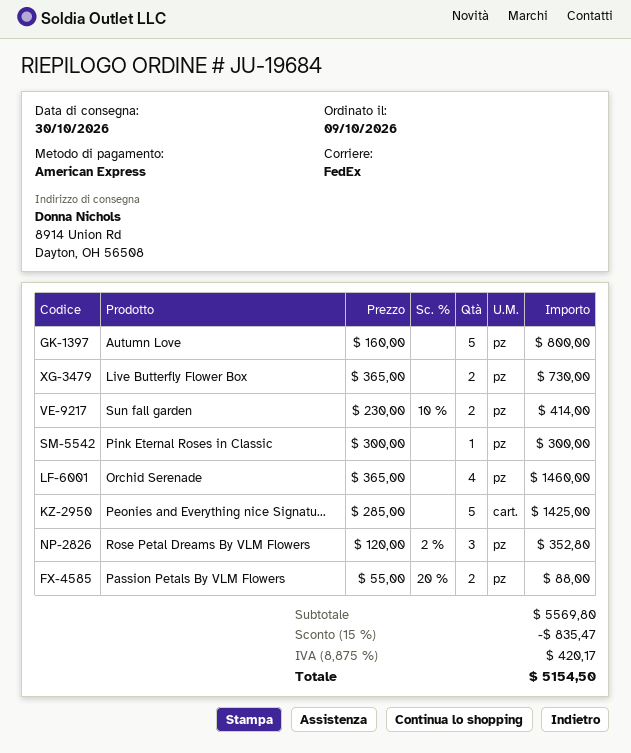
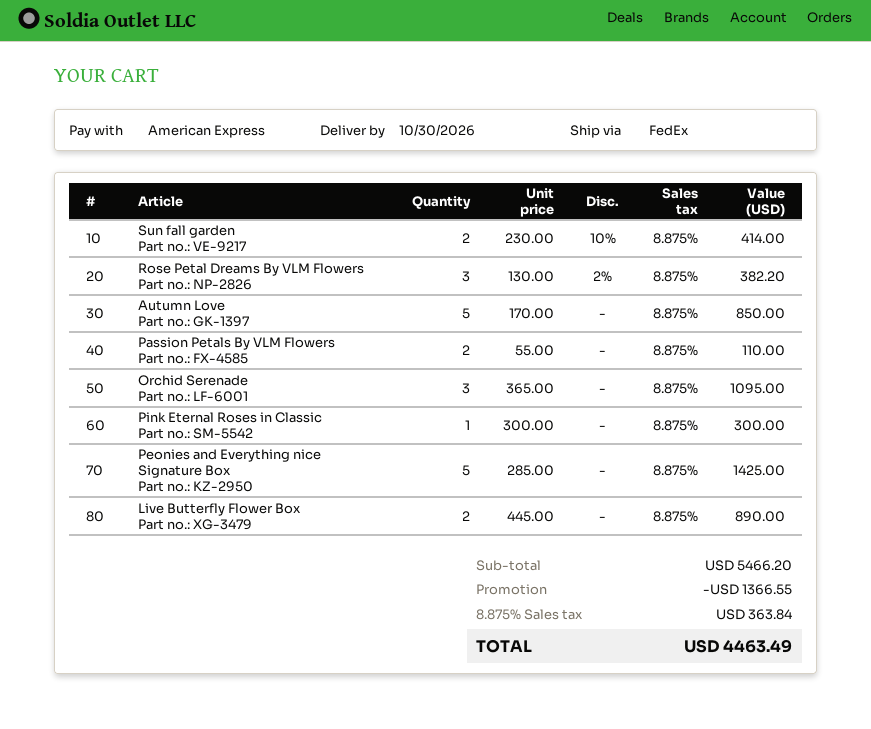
Autumn Love: 5 x 160.00 = 800.00 -> 5 x 170.00 = 850.00
Live Butterfly Flower Box: 2 x 365.00 = 730.00 -> 2 x 445.00 = 890.00
Orchid Serenade: 4 x 365.00 = 1460.00 -> 3 x 365.00 = 1095.00
Rose Petal Dreams By VLM Flowers: 3 x 120.00 - 2% = 352.80 -> 3 x 130.00 - 2% = 382.20
Passion Petals By VLM Flowers: 2 x 55.00 - 20% = 88.00 -> 2 x 55.00 = 110.00
subtotal: 5569.80 -> 5466.20
discount: 835.47 -> 1366.55
tax: 8.875% = 420.17 -> 8.875% = 363.84
total: 5154.50 -> 4463.49

